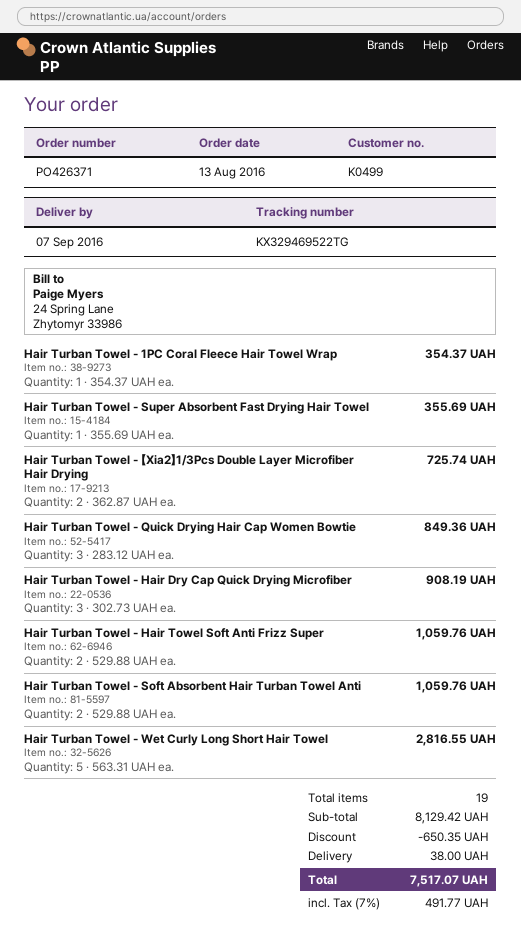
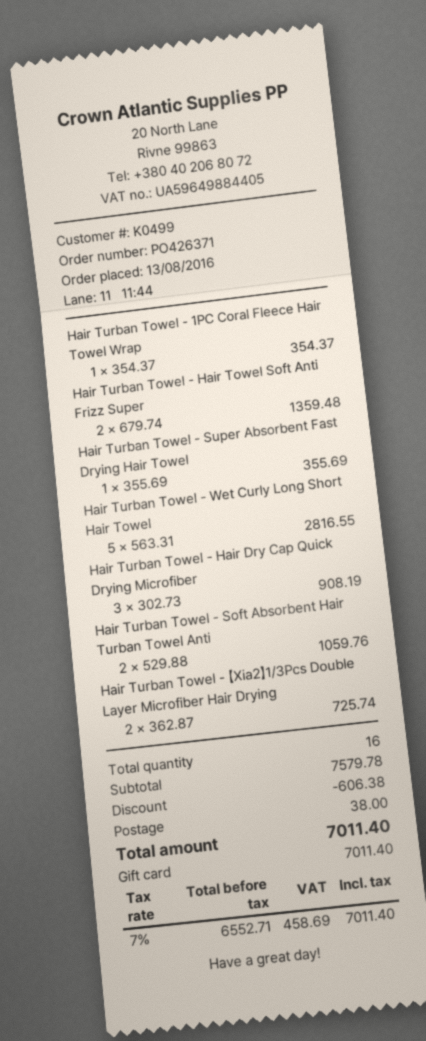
Hair Turban Towel - Quick Drying Hair Cap Women Bowtie: 3 x 283.12 = 849.36 -> none
Hair Turban Towel - Hair Towel Soft Anti Frizz Super: 2 x 529.88 = 1059.76 -> 2 x 679.74 = 1359.48
total quantity: 19 -> 16
subtotal: 8129.42 -> 7579.78
discount: 650.35 -> 606.38
tax: 7% = 491.77 -> 7% = 458.69
total: 7517.07 -> 7011.40

